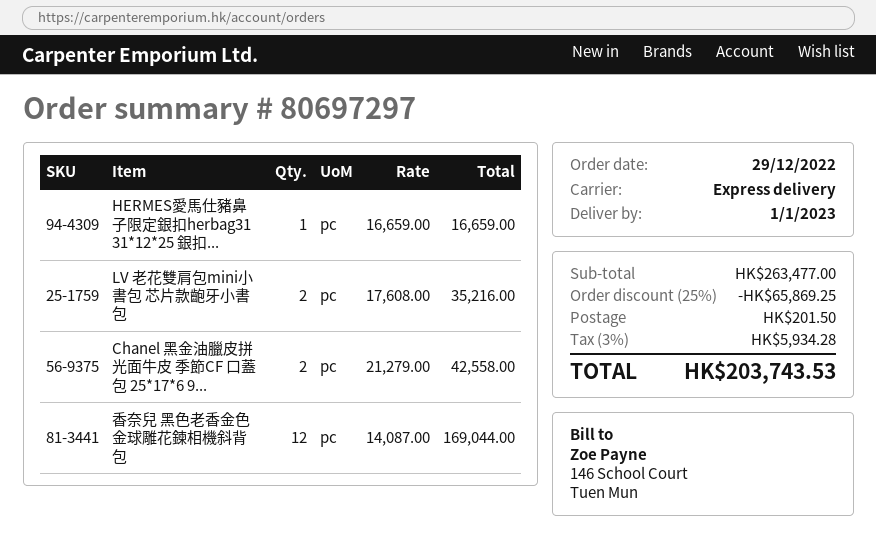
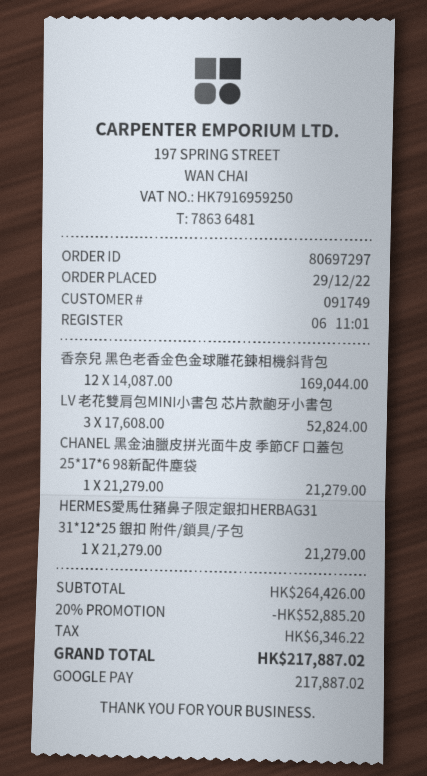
HERMES愛馬仕豬鼻子限定銀扣herbag31 31*12*25 銀扣...: 1 x 16659.00 = 16659.00 -> 1 x 21279.00 = 21279.00
LV 老花雙肩包mini小書包 芯片款齙牙小書包: 2 x 17608.00 = 35216.00 -> 3 x 17608.00 = 52824.00
Chanel 黑金油臘皮拼光面牛皮 季節CF 口蓋包 25*17*6 9...: 2 x 21279.00 = 42558.00 -> 1 x 21279.00 = 21279.00
subtotal: 263477.00 -> 264426.00
discount: 25% = 65869.25 -> 20% = 52885.20
shipping: 201.50 -> none
tax: 5934.28 -> 6346.22
total: 203743.53 -> 217887.02

